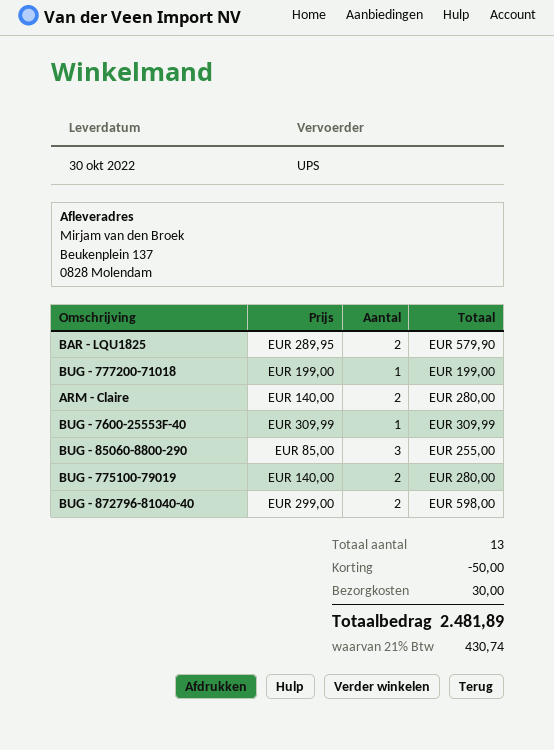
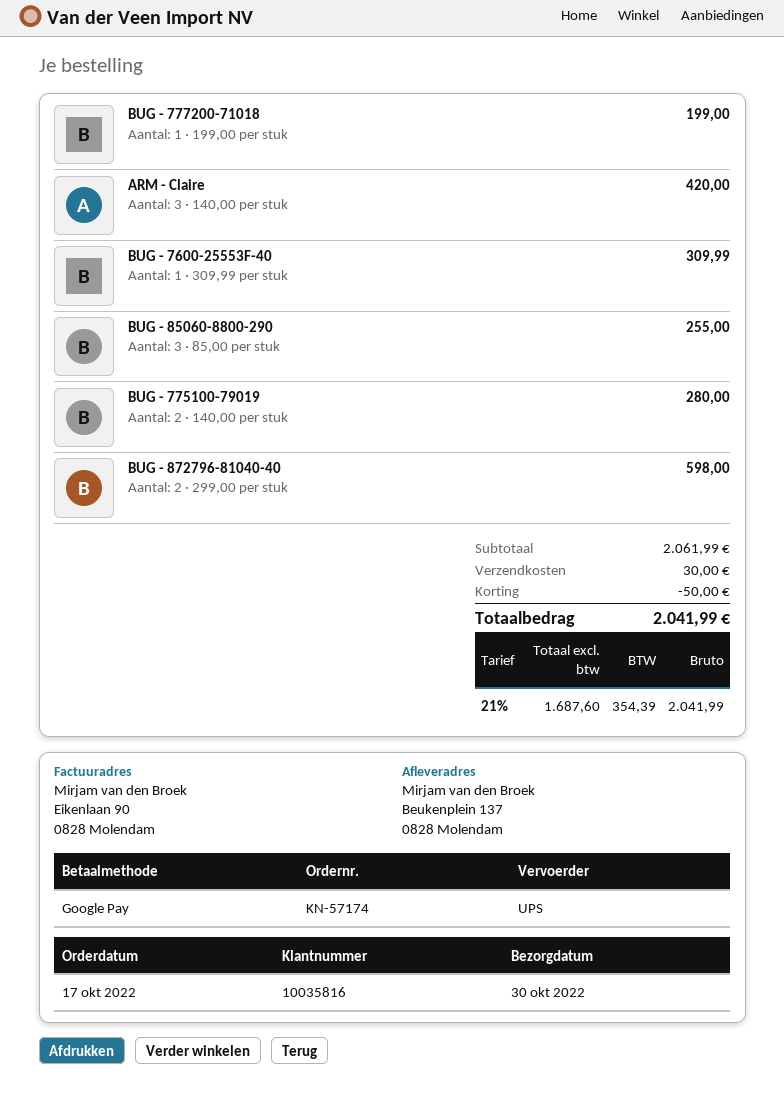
BAR - LQU1825: 2 x 289.95 = 579.90 -> none
ARM - Claire: 2 x 140.00 = 280.00 -> 3 x 140.00 = 420.00
tax: 21% = 430.74 -> 21% = 354.39
total: 2481.89 -> 2041.99

